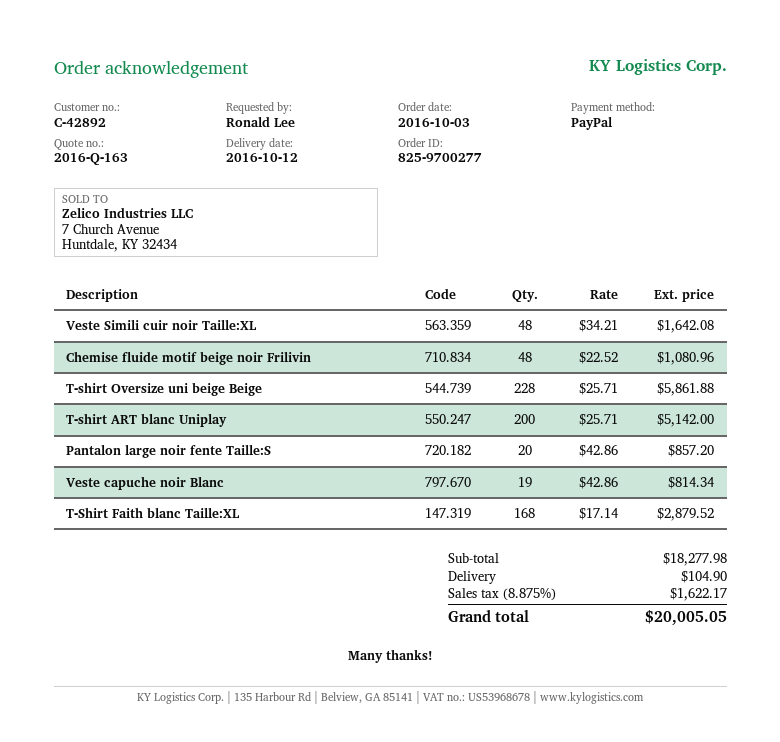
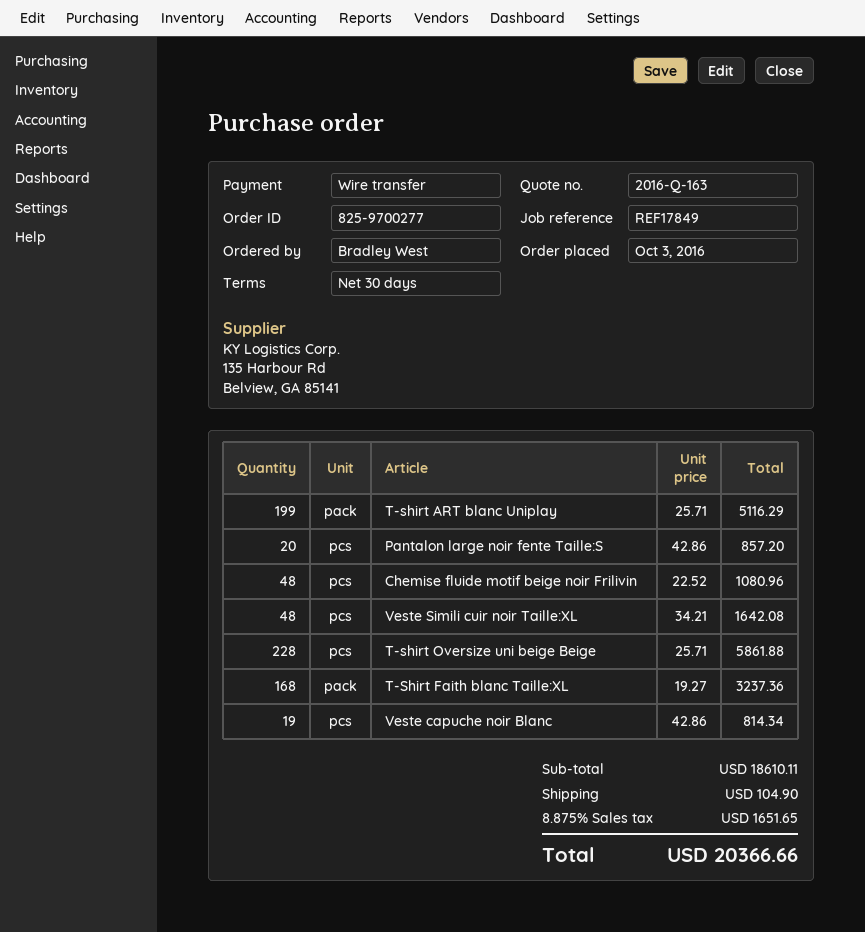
ordered by: Ronald Lee -> Bradley West
payment method: PayPal -> bank transfer
T-shirt ART blanc Uniplay: 200 x 25.71 = 5142.00 -> 199 x 25.71 = 5116.29
T-Shirt Faith blanc Taille:XL: 168 x 17.14 = 2879.52 -> 168 x 19.27 = 3237.36
subtotal: 18277.98 -> 18610.11
tax: 8.875% = 1622.17 -> 8.875% = 1651.65
total: 20005.05 -> 20366.66

